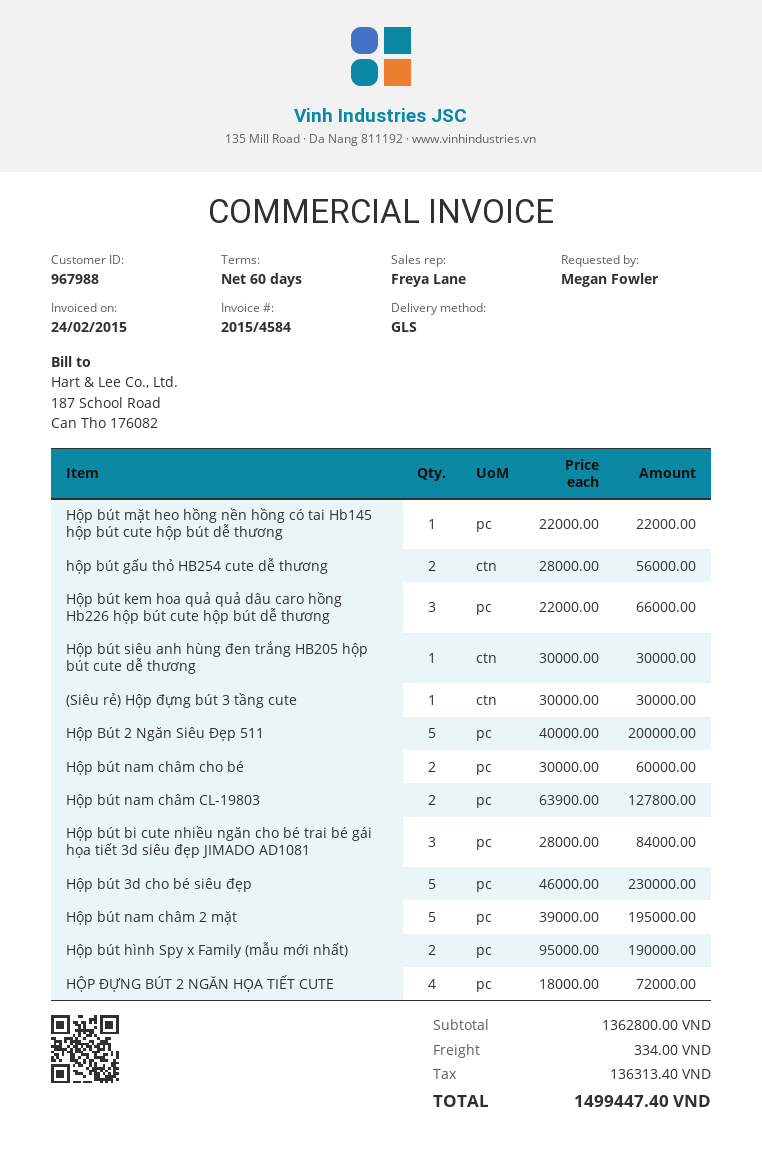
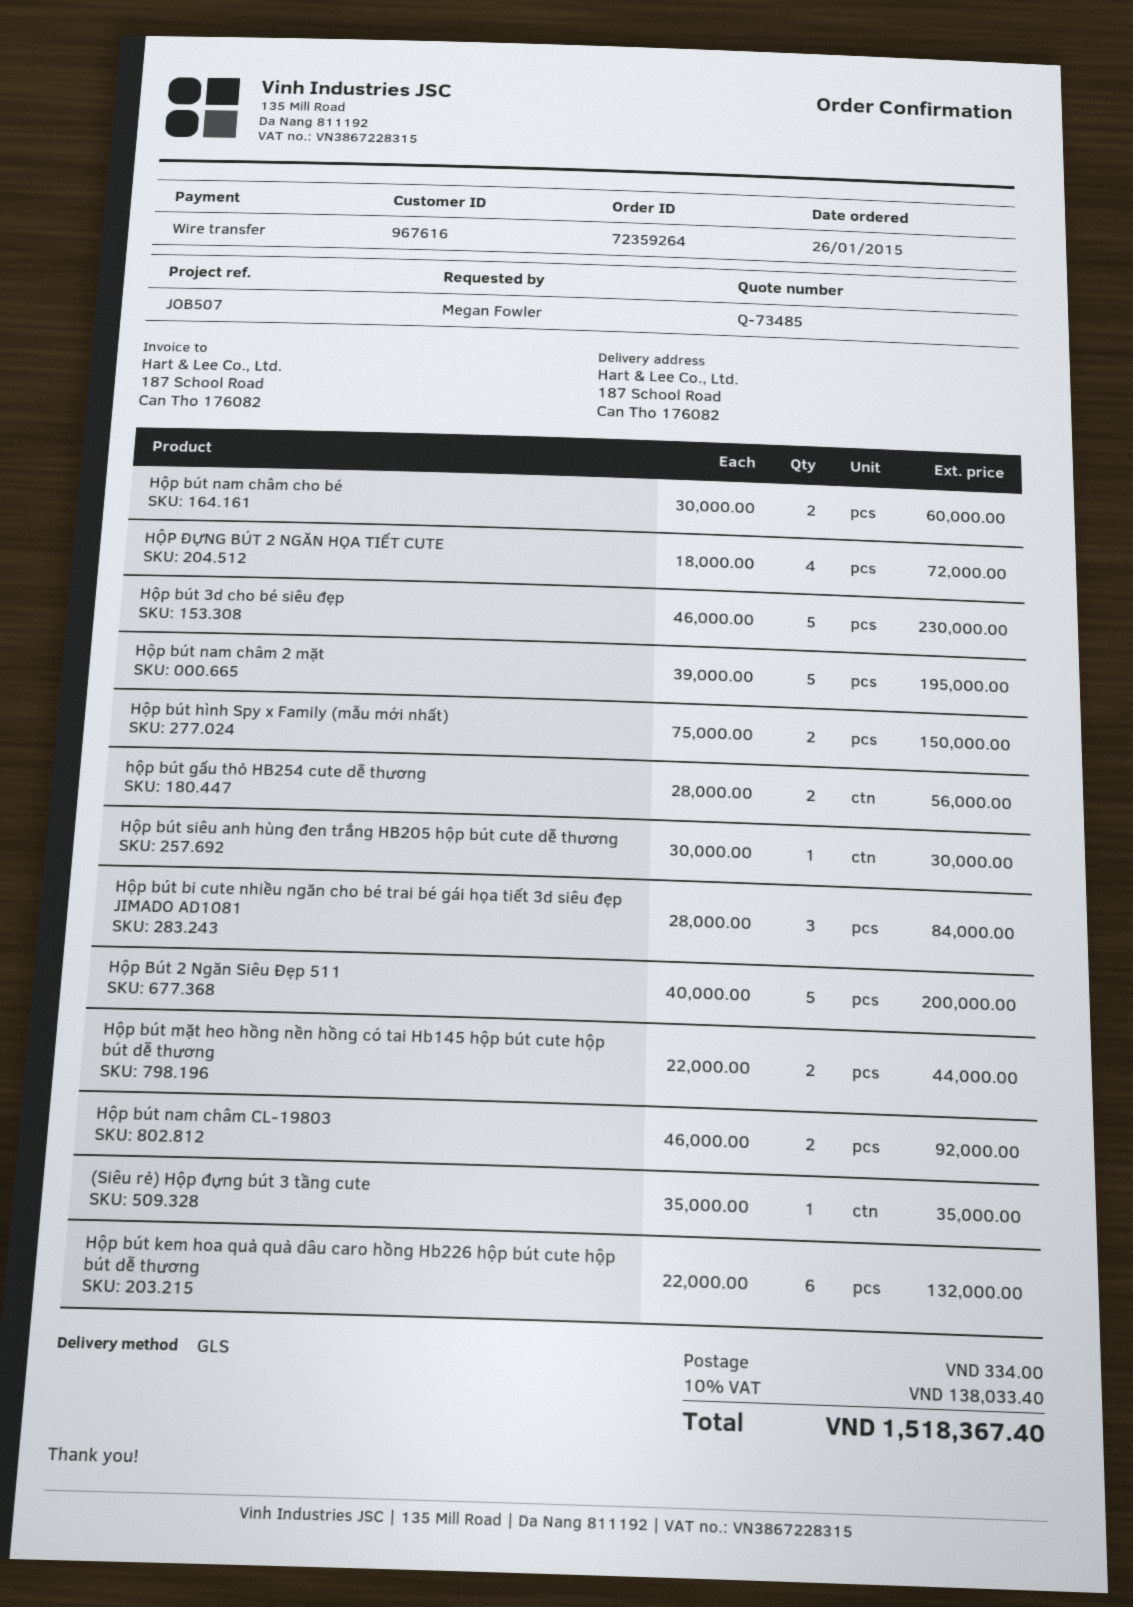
customer number: 967988 -> 967616
Hộp bút mặt heo hồng nền hồng có tai Hb145 hộp bút cute hộp bút dễ thương: 1 x 22000.00 = 22000.00 -> 2 x 22000.00 = 44000.00
Hộp bút kem hoa quả quả dâu caro hồng Hb226 hộp bút cute hộp bút dễ thương: 3 x 22000.00 = 66000.00 -> 6 x 22000.00 = 132000.00
(Siêu rẻ) Hộp đựng bút 3 tầng cute: 1 x 30000.00 = 30000.00 -> 1 x 35000.00 = 35000.00
Hộp bút nam châm CL-19803: 2 x 63900.00 = 127800.00 -> 2 x 46000.00 = 92000.00
Hộp bút hình Spy x Family (mẫu mới nhất): 2 x 95000.00 = 190000.00 -> 2 x 75000.00 = 150000.00
tax: 136313.40 -> 138033.40
total: 1499447.40 -> 1518367.40

